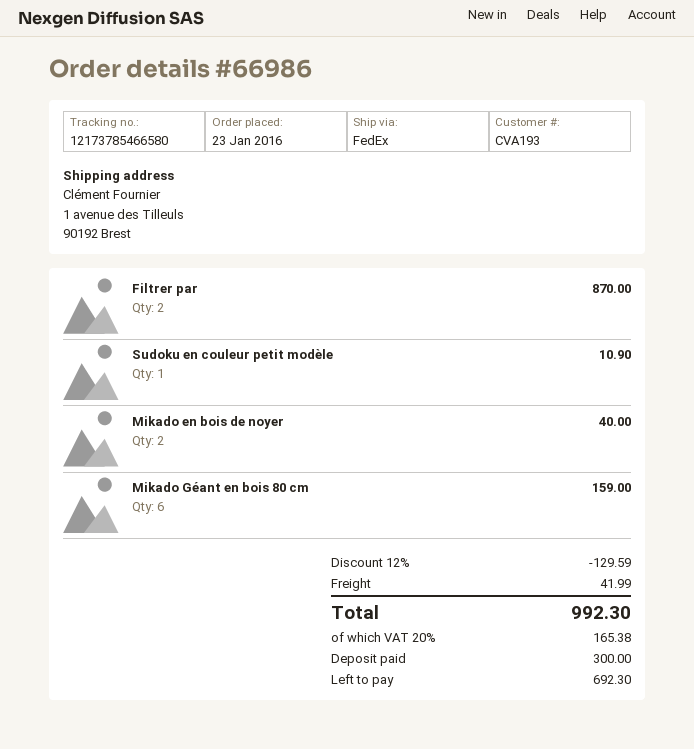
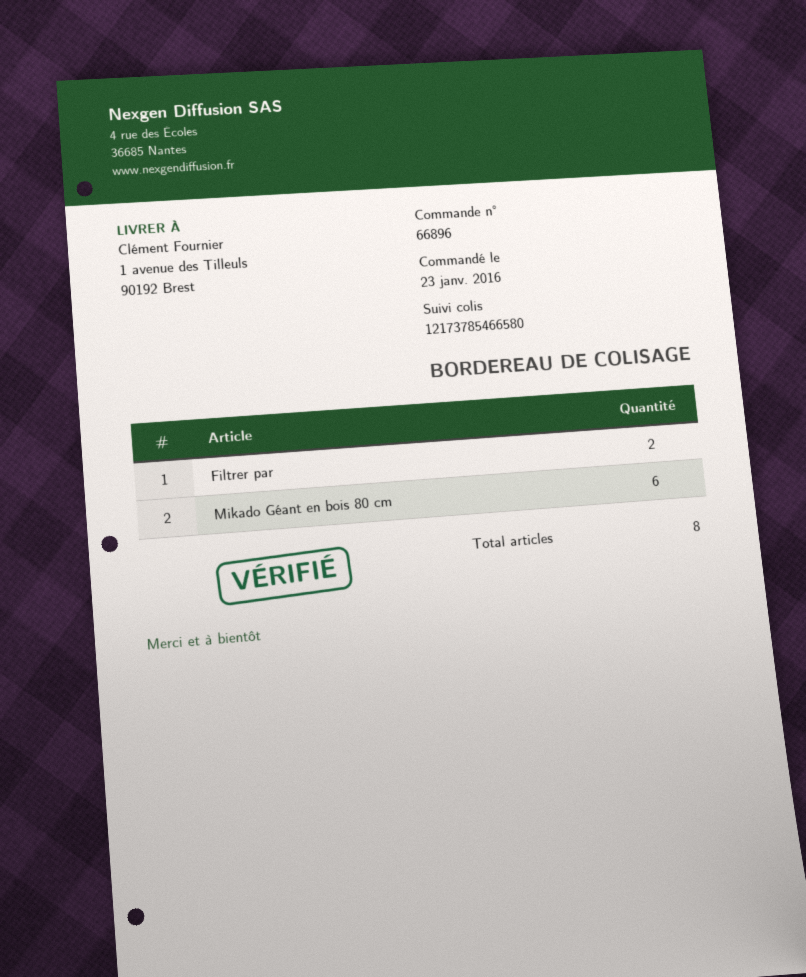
order number: 66986 -> 66896
Sudoku en couleur petit modèle: 1 -> none
Mikado en bois de noyer: 2 -> none

